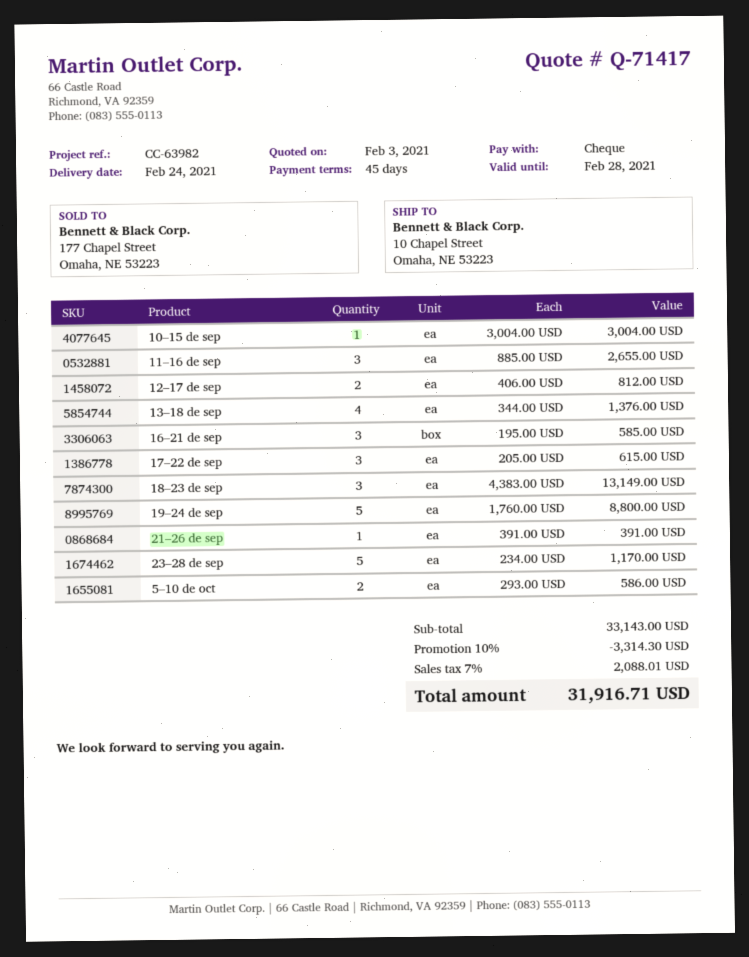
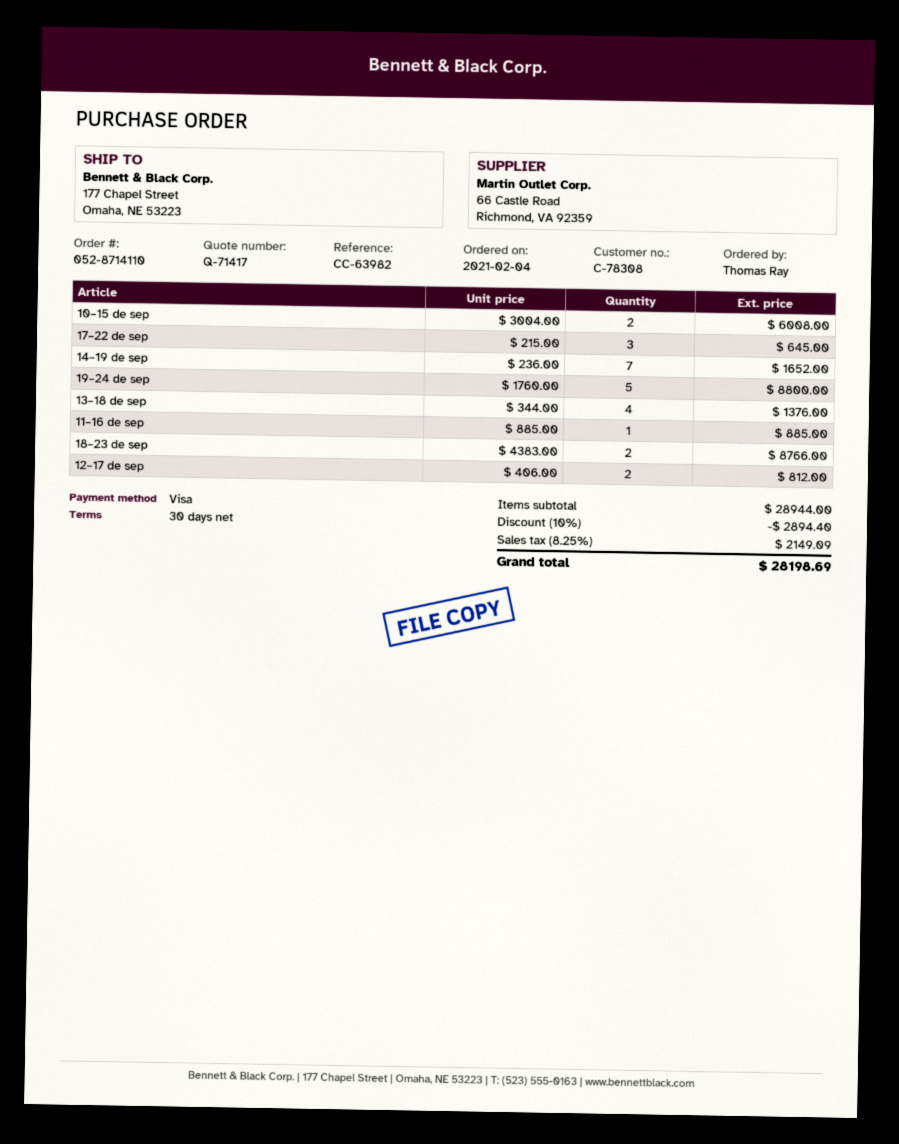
payment terms: 45 days -> 30 days
payment method: cheque -> Visa
ship to: 10 Chapel Street, Omaha, NE 53223 -> 177 Chapel Street, Omaha, NE 53223
10–15 de sep: 1 x 3004.00 = 3004.00 -> 2 x 3004.00 = 6008.00
11–16 de sep: 3 x 885.00 = 2655.00 -> 1 x 885.00 = 885.00
16–21 de sep: 3 x 195.00 = 585.00 -> none
17–22 de sep: 3 x 205.00 = 615.00 -> 3 x 215.00 = 645.00
18–23 de sep: 3 x 4383.00 = 13149.00 -> 2 x 4383.00 = 8766.00
21–26 de sep: 1 x 391.00 = 391.00 -> none
23–28 de sep: 5 x 234.00 = 1170.00 -> none
5–10 de oct: 2 x 293.00 = 586.00 -> none
14–19 de sep: none -> 7 x 236.00 = 1652.00
subtotal: 33143.00 -> 28944.00
discount: 10% = 3314.30 -> 10% = 2894.40
tax: 7% = 2088.01 -> 8.25% = 2149.09
total: 31916.71 -> 28198.69

